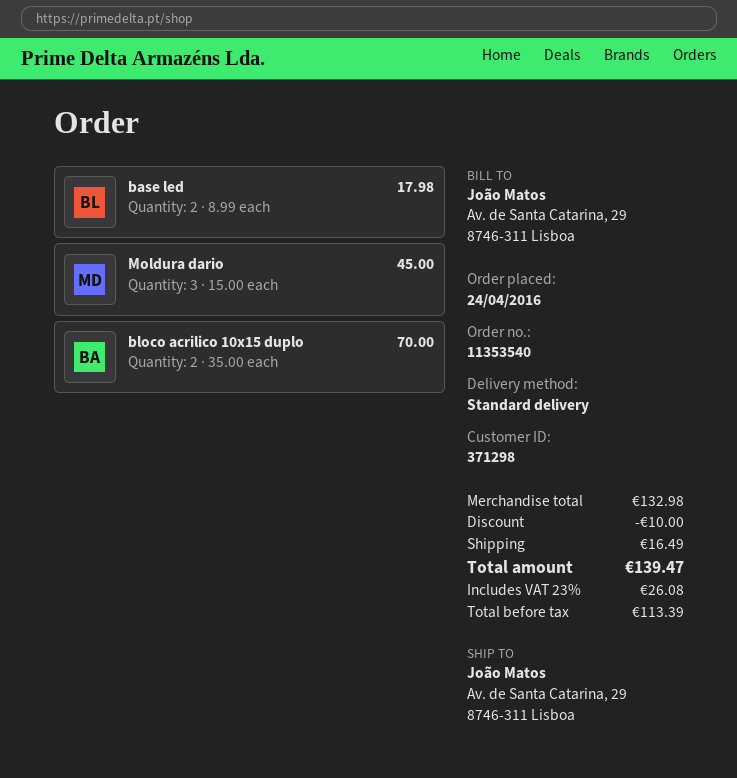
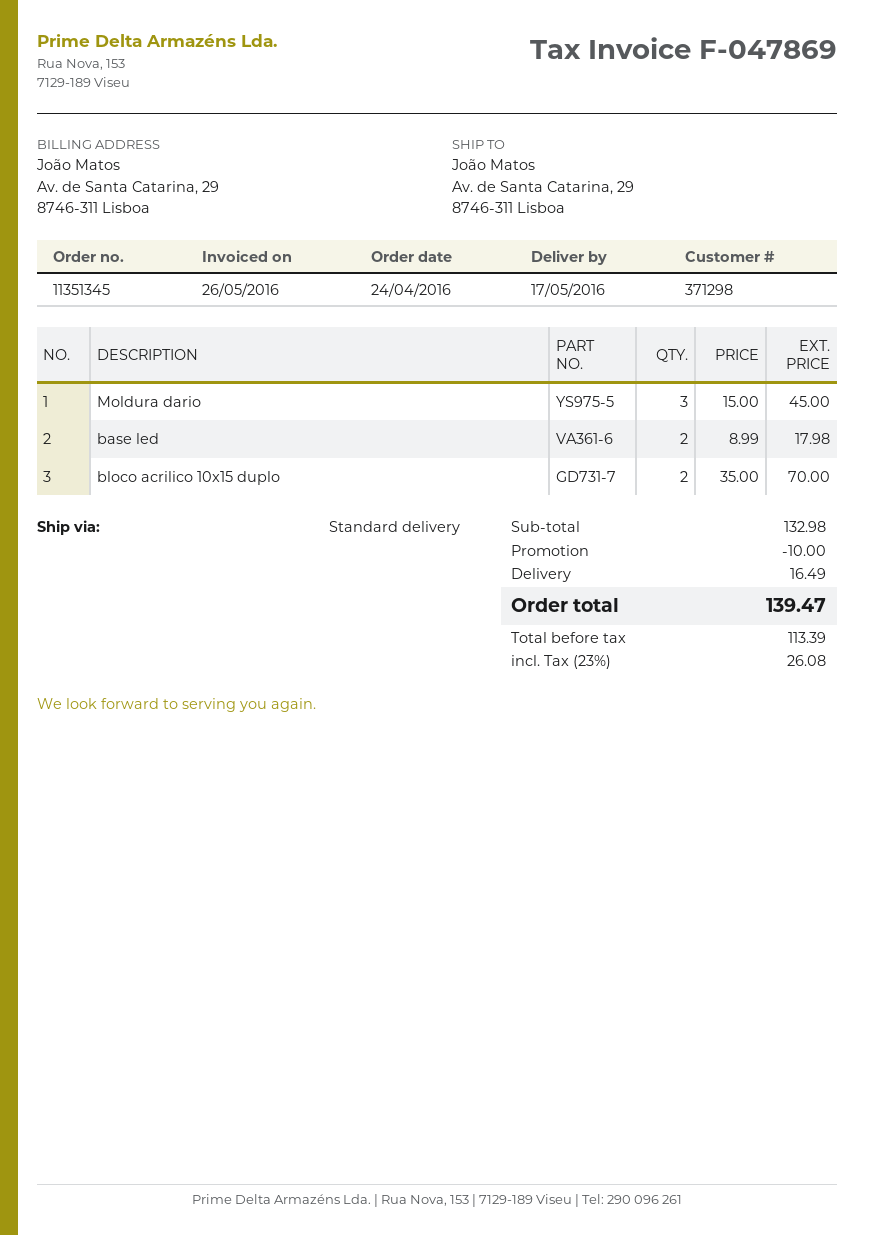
order number: 11353540 -> 11351345

